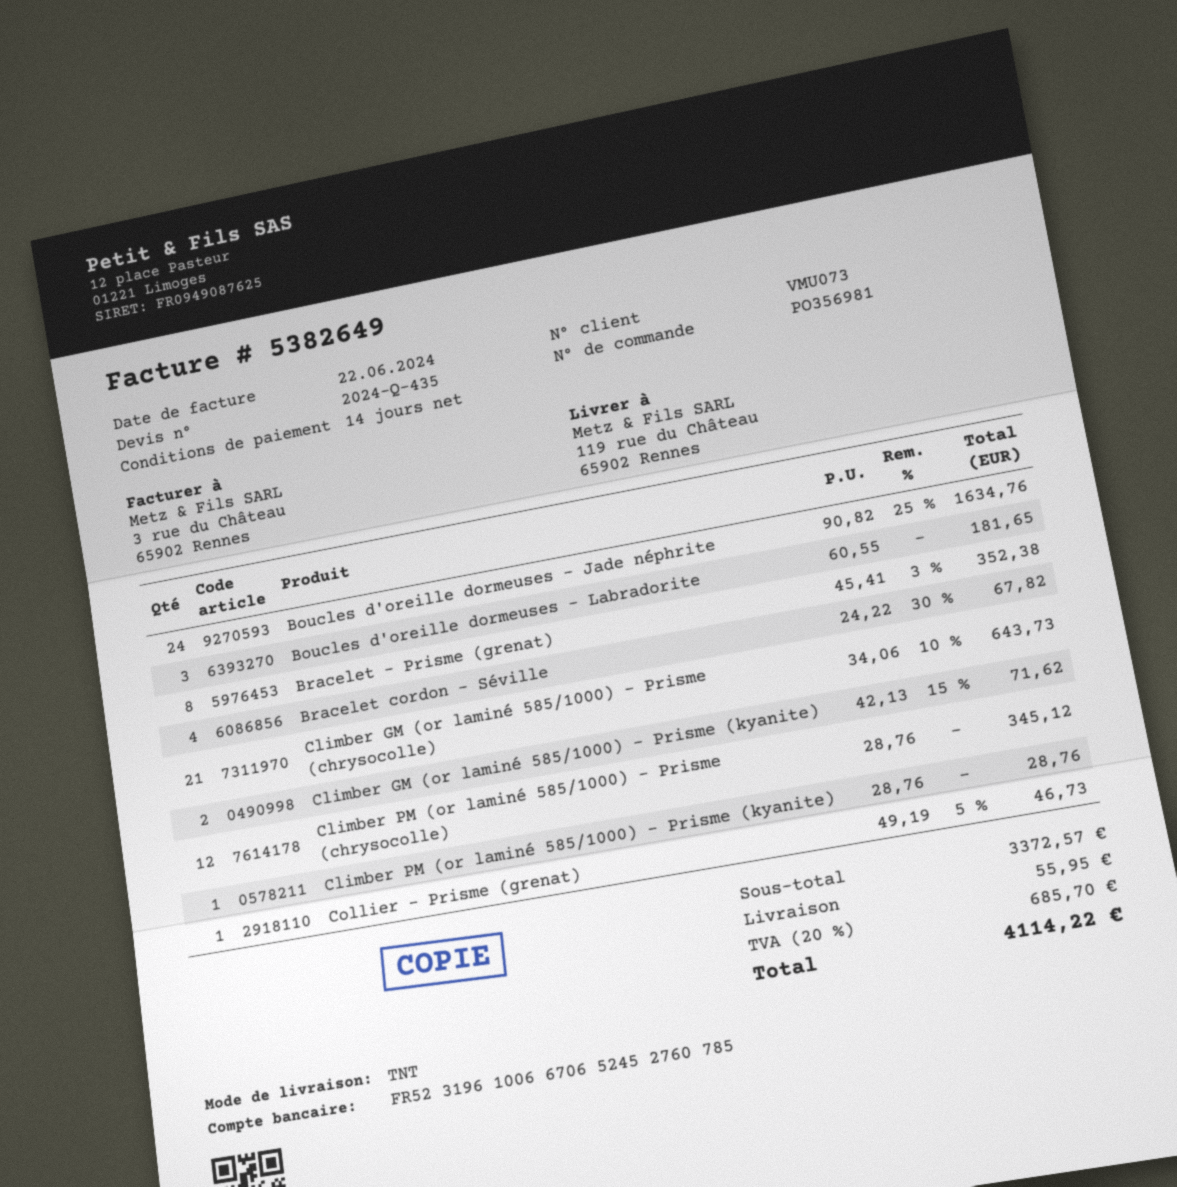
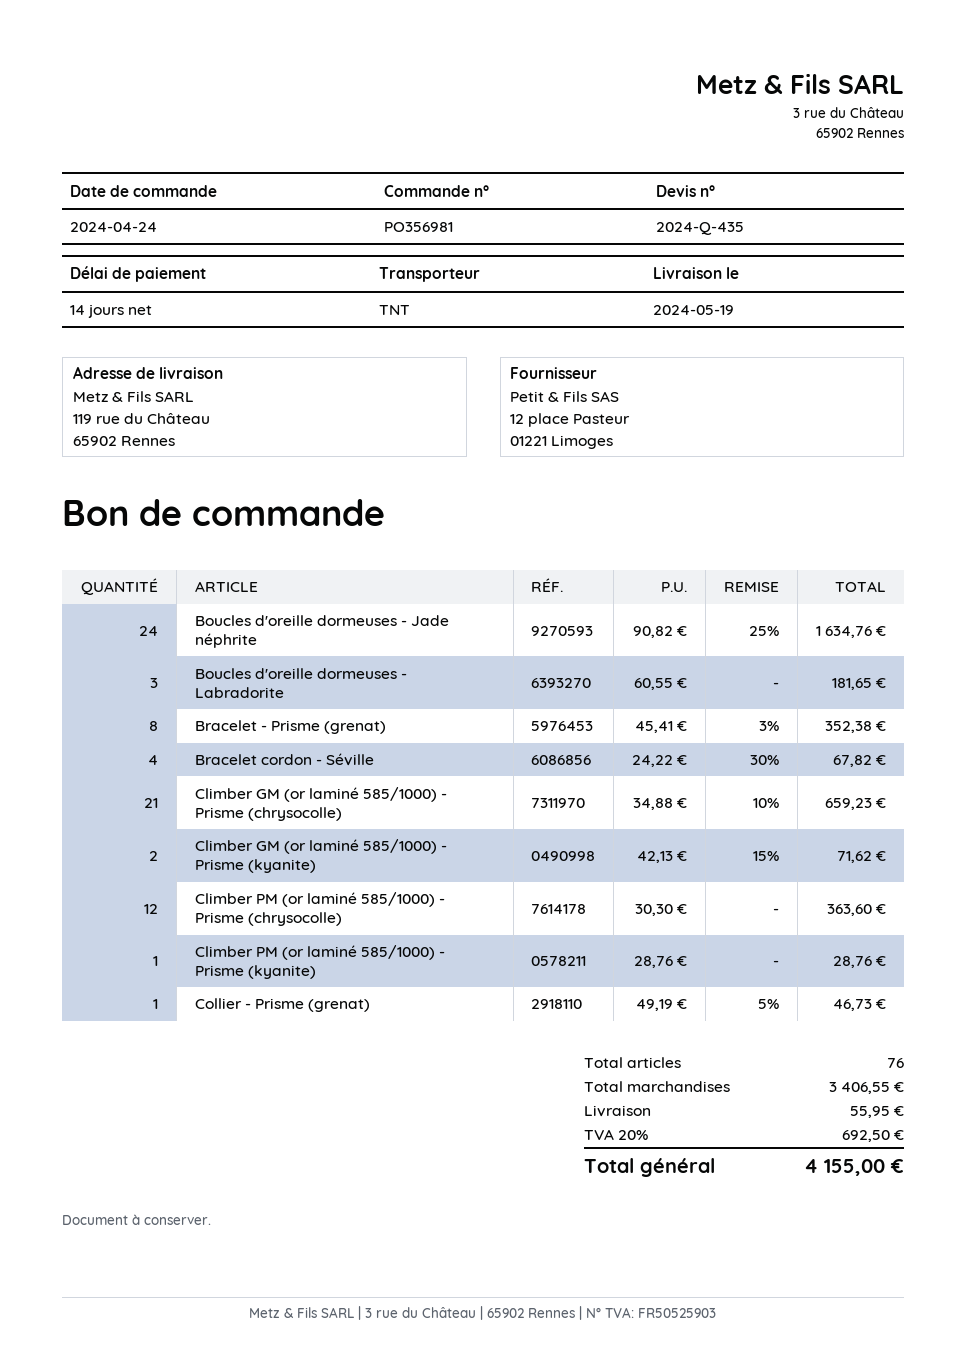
Climber GM (or laminé 585/1000) - Prisme (chrysocolle): 21 x 34.06 - 10% = 643.73 -> 21 x 34.88 - 10% = 659.23
Climber PM (or laminé 585/1000) - Prisme (chrysocolle): 12 x 28.76 = 345.12 -> 12 x 30.30 = 363.60
subtotal: 3372.57 -> 3406.55
tax: 20% = 685.70 -> 20% = 692.50
total: 4114.22 -> 4155.00

